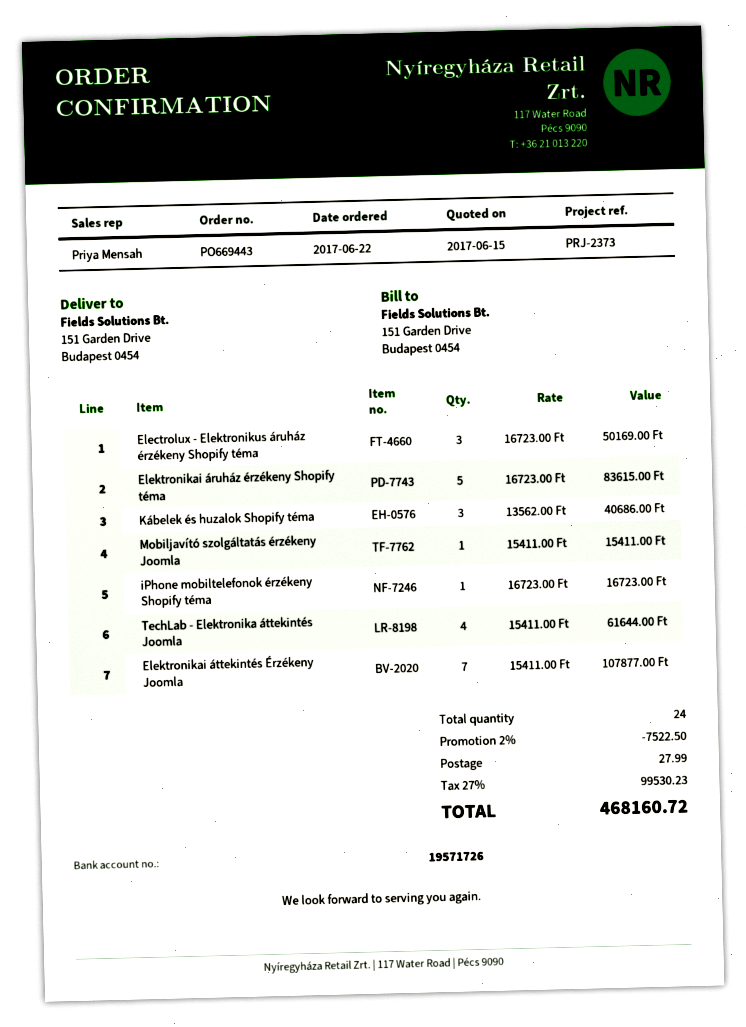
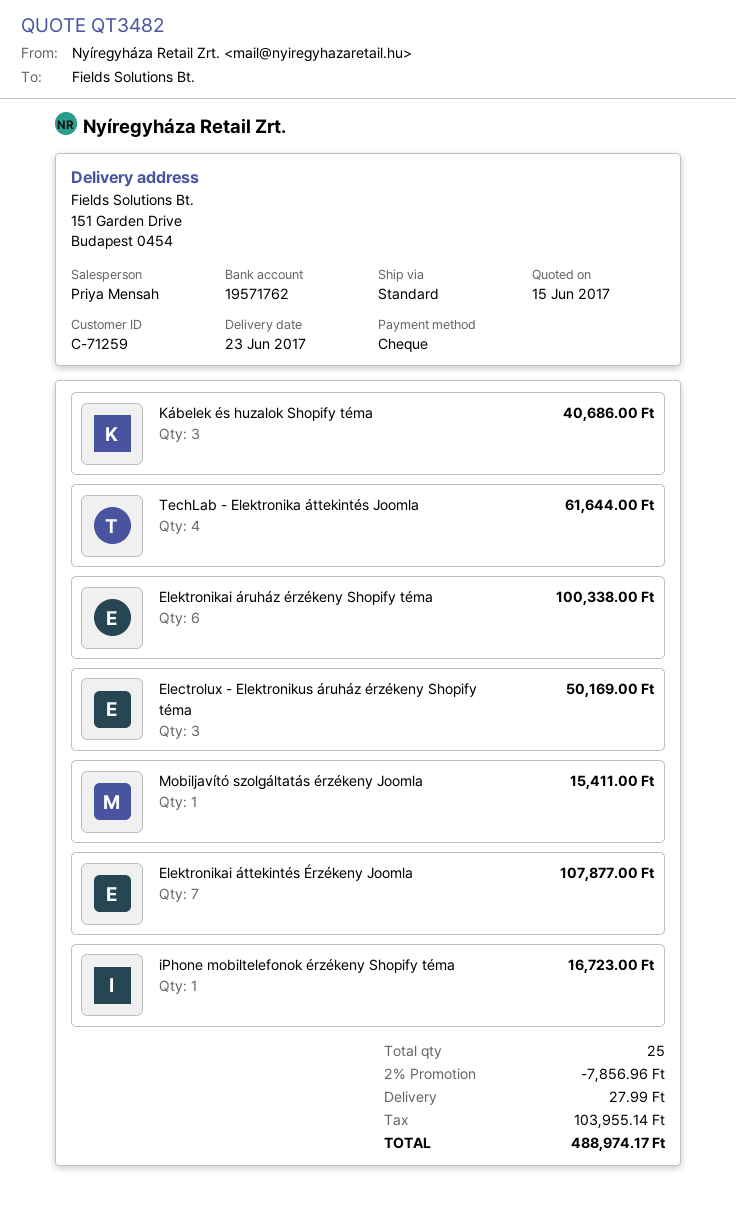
bank account: 19571726 -> 19571762
Elektronikai áruház érzékeny Shopify téma: 5 for 83615.00 -> 6 for 100338.00
total quantity: 24 -> 25
discount: 2% = 7522.50 -> 2% = 7856.96
tax: 99530.23 -> 103955.14
total: 468160.72 -> 488974.17

